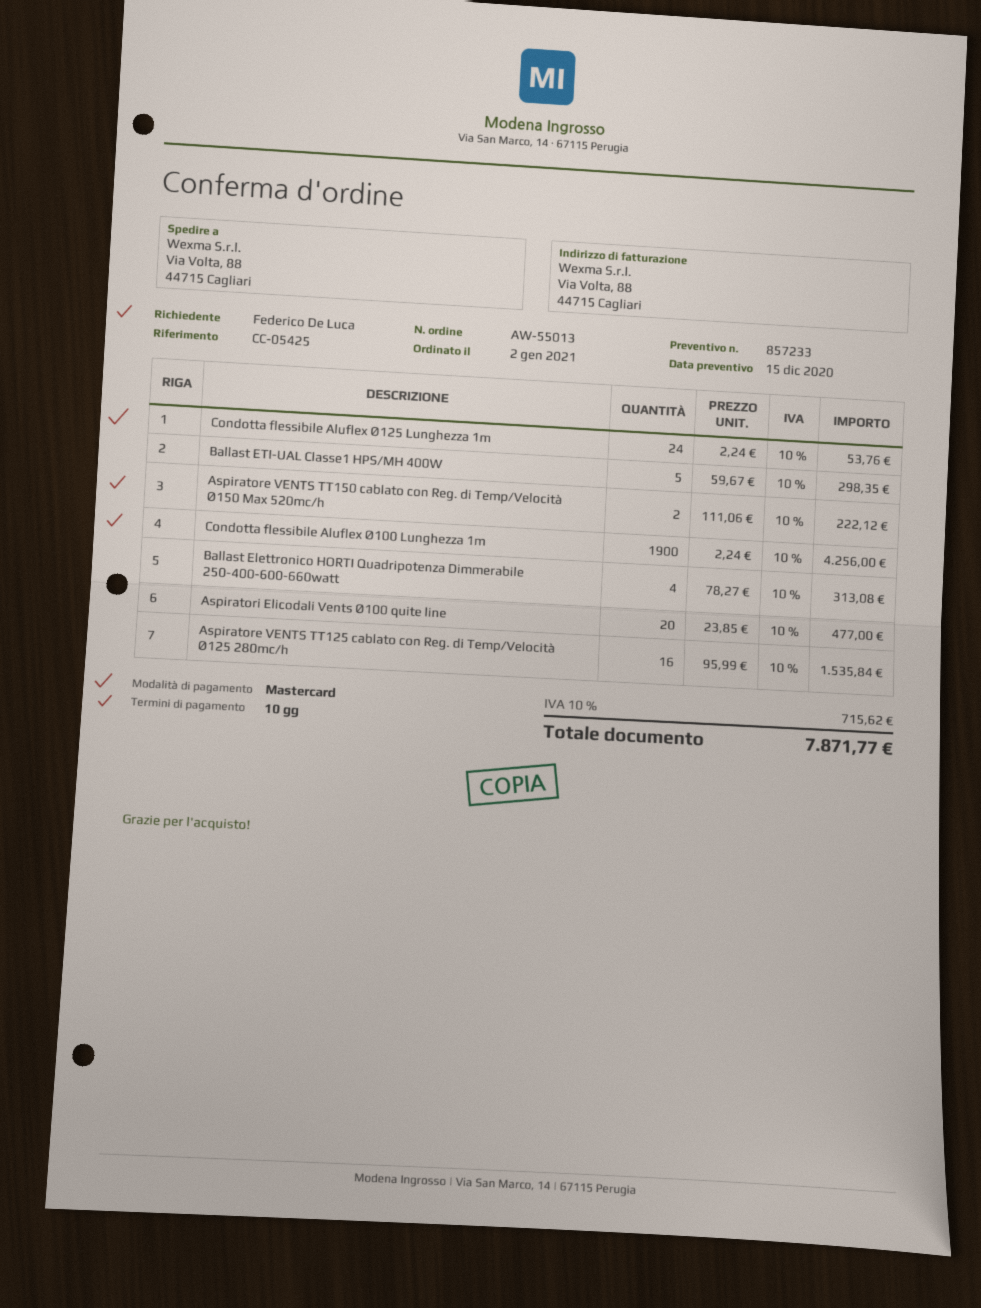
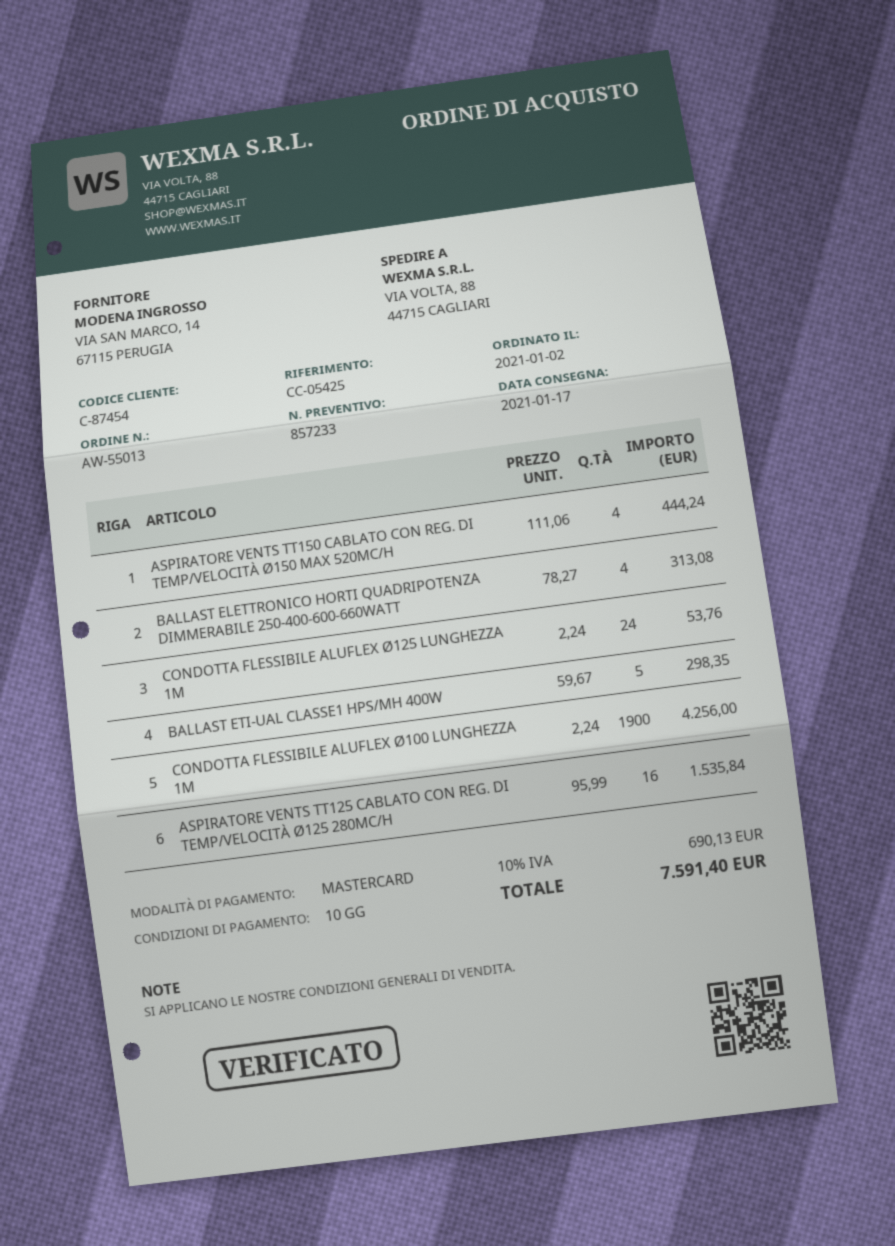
Aspiratore VENTS TT150 cablato con Reg. di Temp/Velocità Ø150 Max 520mc/h: 2 x 111.06 = 222.12 -> 4 x 111.06 = 444.24
Aspiratori Elicodali Vents Ø100 quite line: 20 x 23.85 = 477.00 -> none
tax: 10% = 715.62 -> 10% = 690.13
total: 7871.77 -> 7591.40

